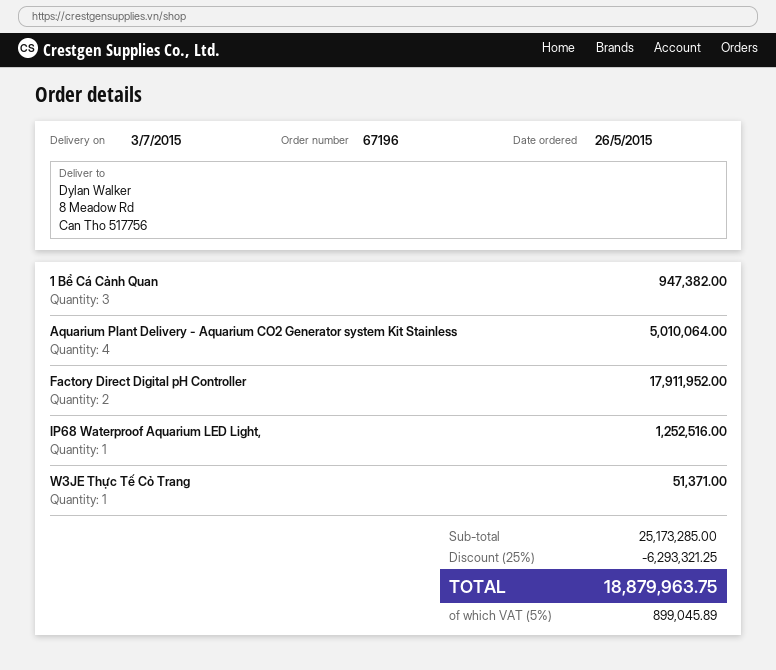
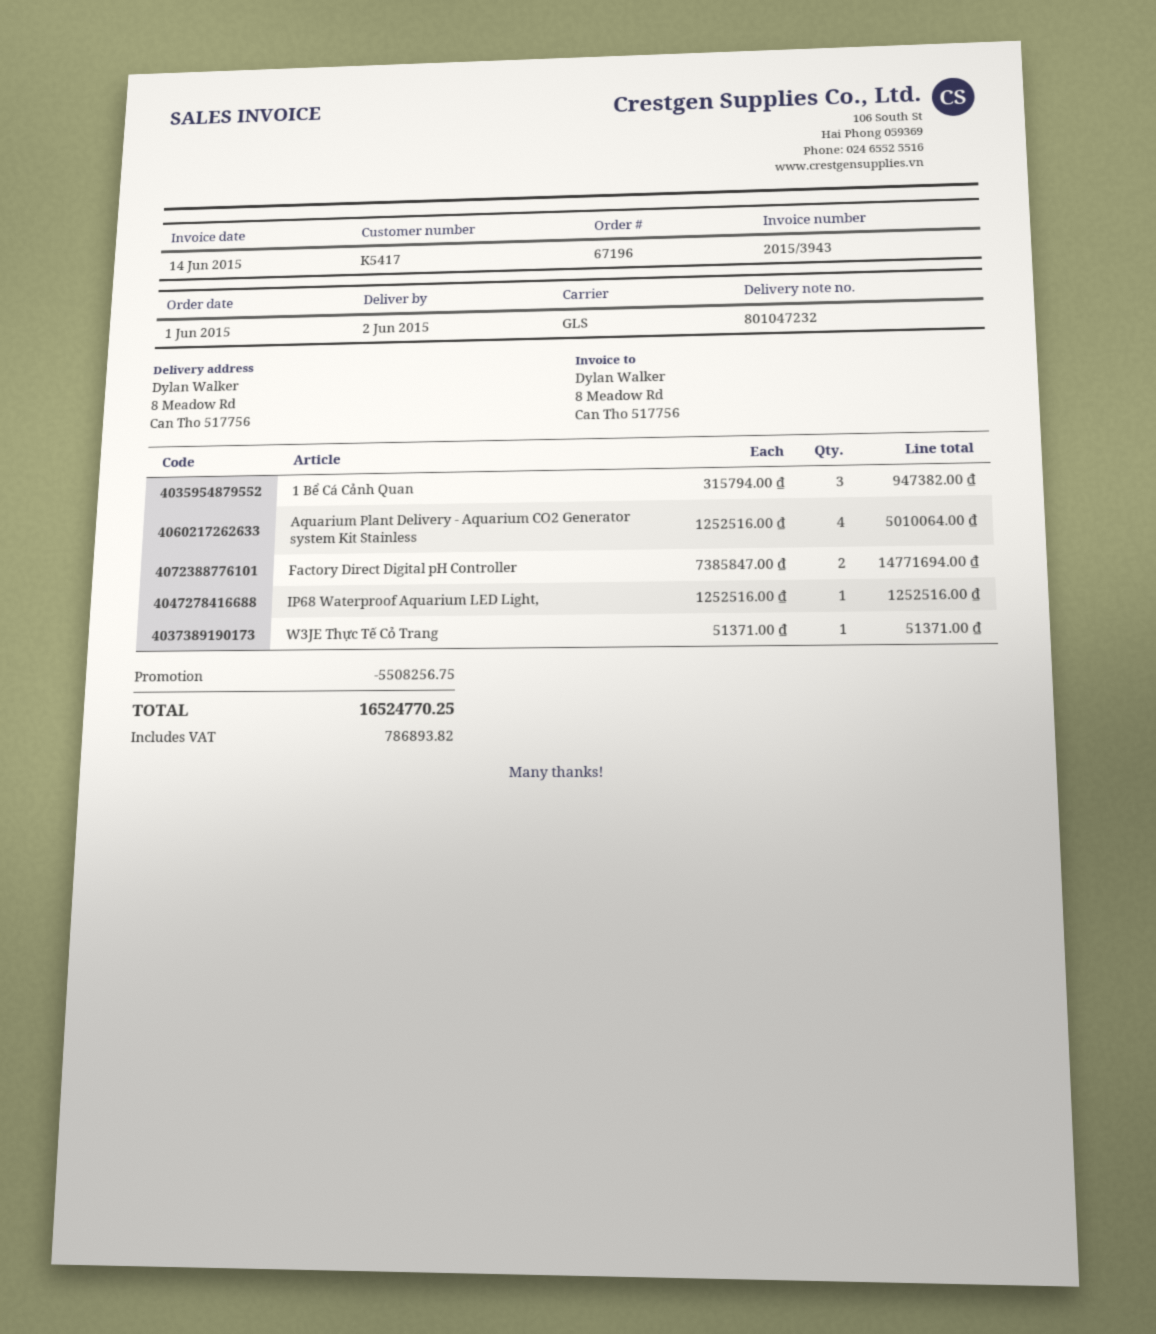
order date: 2015-05-26 -> 2015-06-01
delivery date: 2015-07-03 -> 2015-06-02
Factory Direct Digital pH Controller: 2 for 17911952.00 -> 2 for 14771694.00
discount: 6293321.25 -> 5508256.75
tax: 899045.89 -> 786893.82
total: 18879963.75 -> 16524770.25

